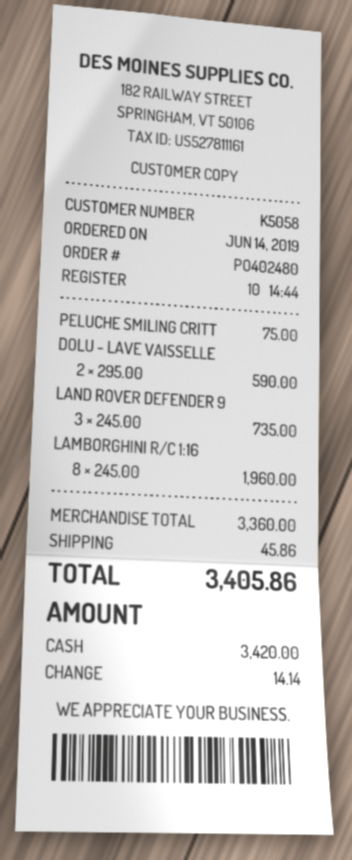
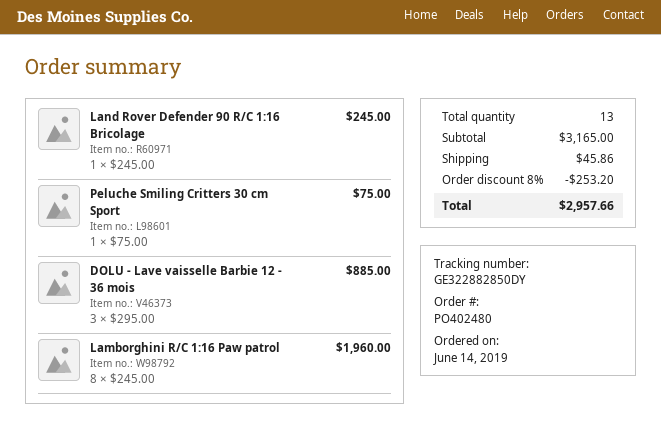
DOLU - LAVE VAISSELLE: 2 x 295.00 = 590.00 -> 3 x 295.00 = 885.00
LAND ROVER DEFENDER 9: 3 x 245.00 = 735.00 -> 1 x 245.00 = 245.00
subtotal: 3360.00 -> 3165.00
discount: none -> 8% = 253.20
total: 3405.86 -> 2957.66

